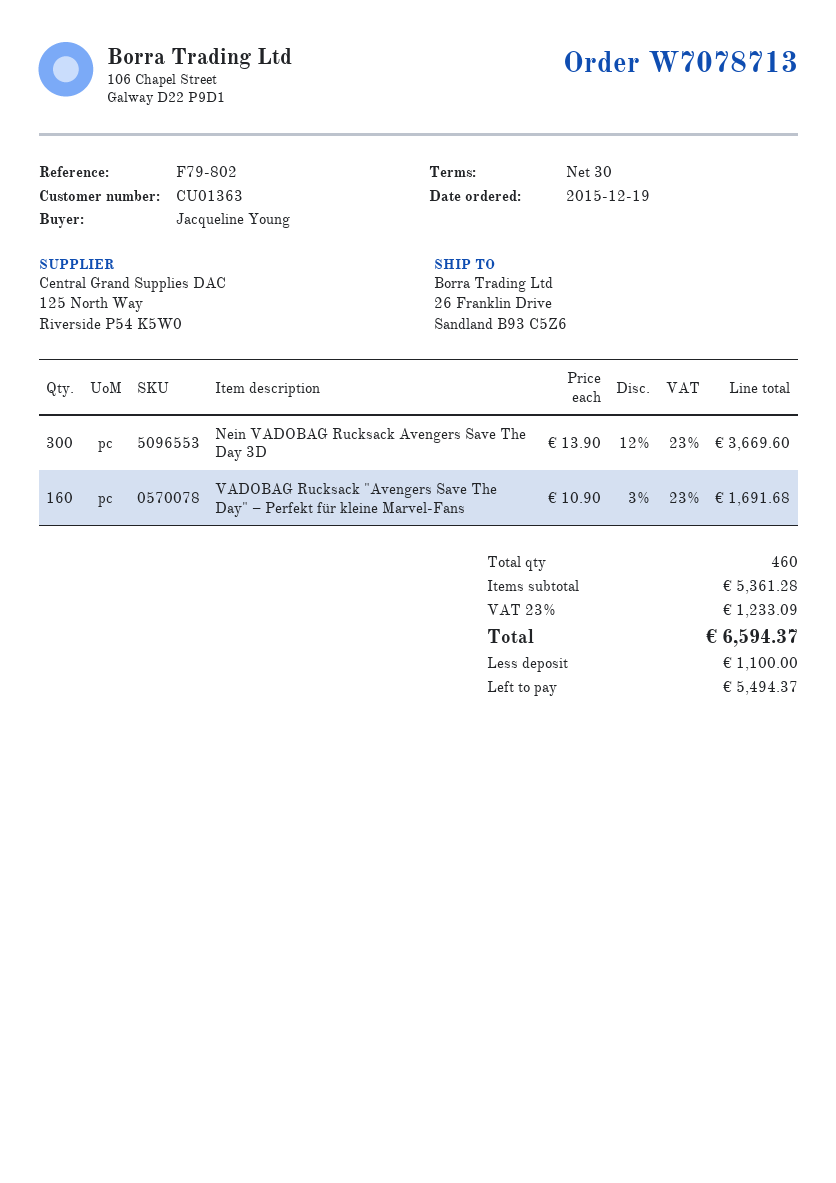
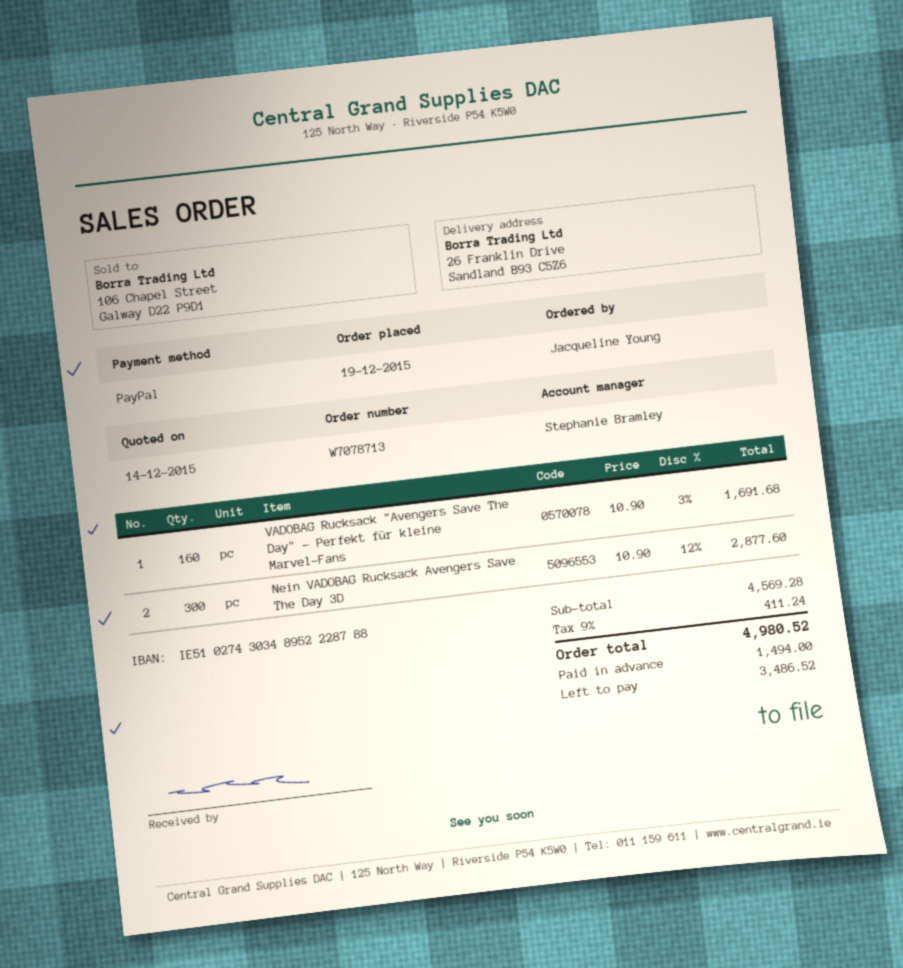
Nein VADOBAG Rucksack Avengers Save The Day 3D: 300 x 13.90 - 12% = 3669.60 -> 300 x 10.90 - 12% = 2877.60
subtotal: 5361.28 -> 4569.28
tax: 23% = 1233.09 -> 9% = 411.24
total: 6594.37 -> 4980.52
deposit: 1100.00 -> 1494.00
balance: 5494.37 -> 3486.52

